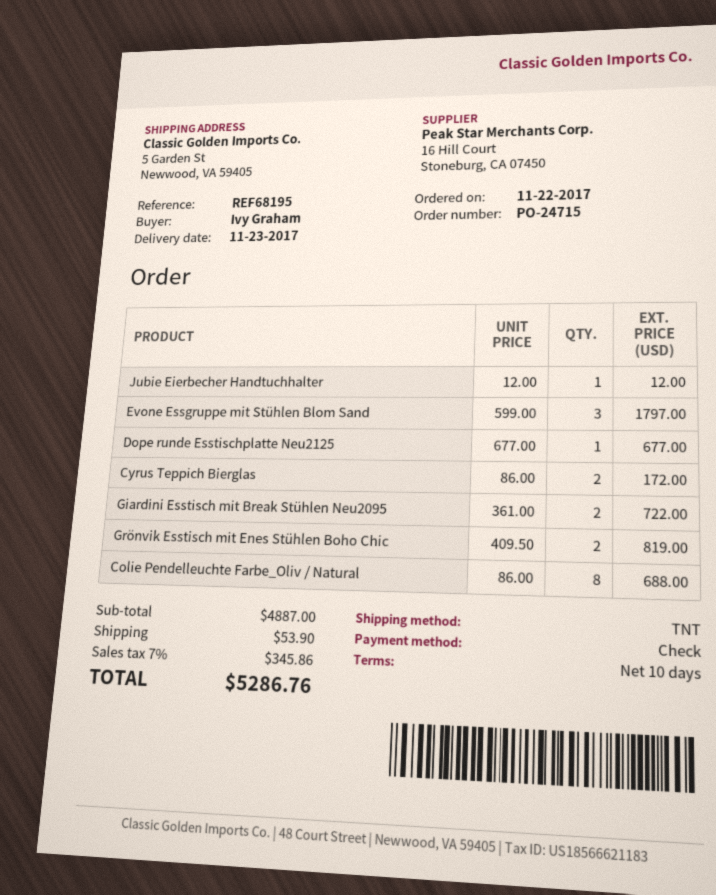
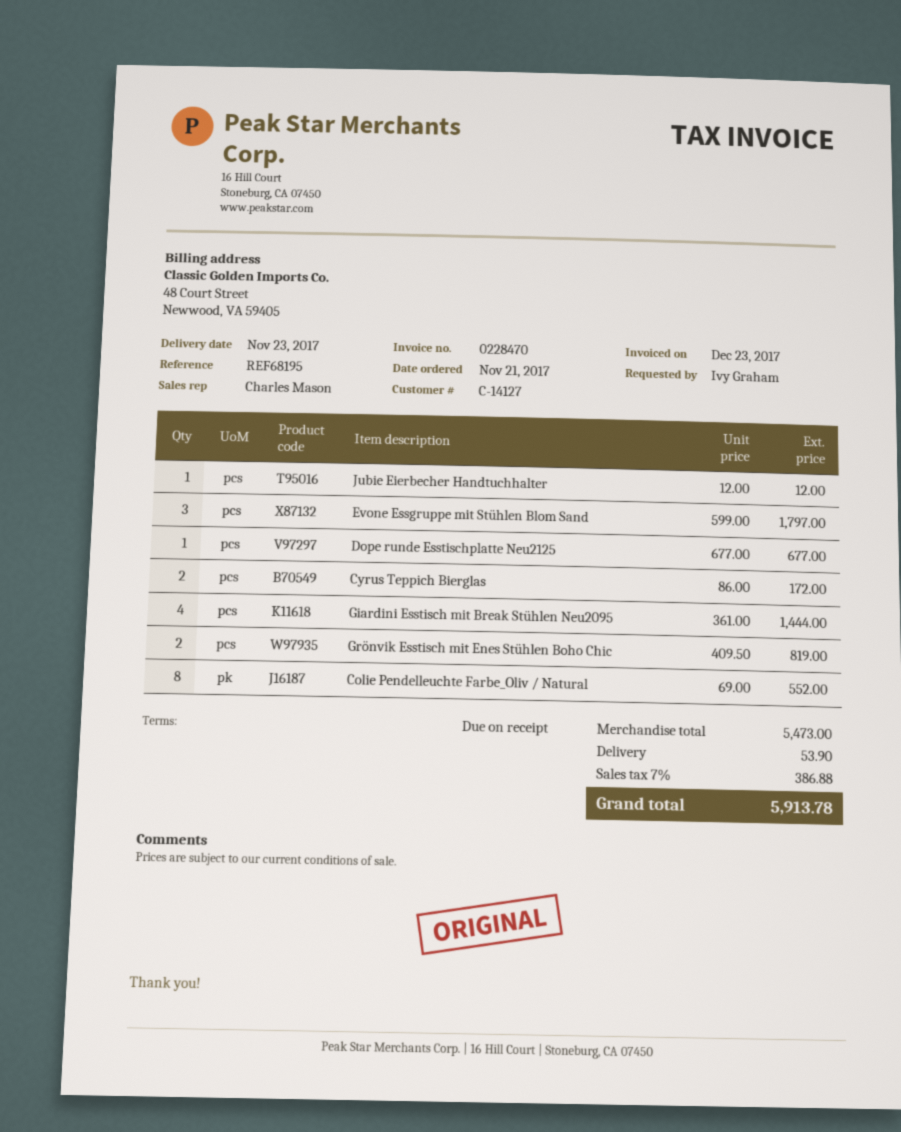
order date: 2017-11-22 -> 2017-11-21
payment terms: 10 days -> on receipt
Giardini Esstisch mit Break Stühlen Neu2095: 2 x 361.00 = 722.00 -> 4 x 361.00 = 1444.00
Colie Pendelleuchte Farbe_Oliv / Natural: 8 x 86.00 = 688.00 -> 8 x 69.00 = 552.00
subtotal: 4887.00 -> 5473.00
tax: 7% = 345.86 -> 7% = 386.88
total: 5286.76 -> 5913.78

